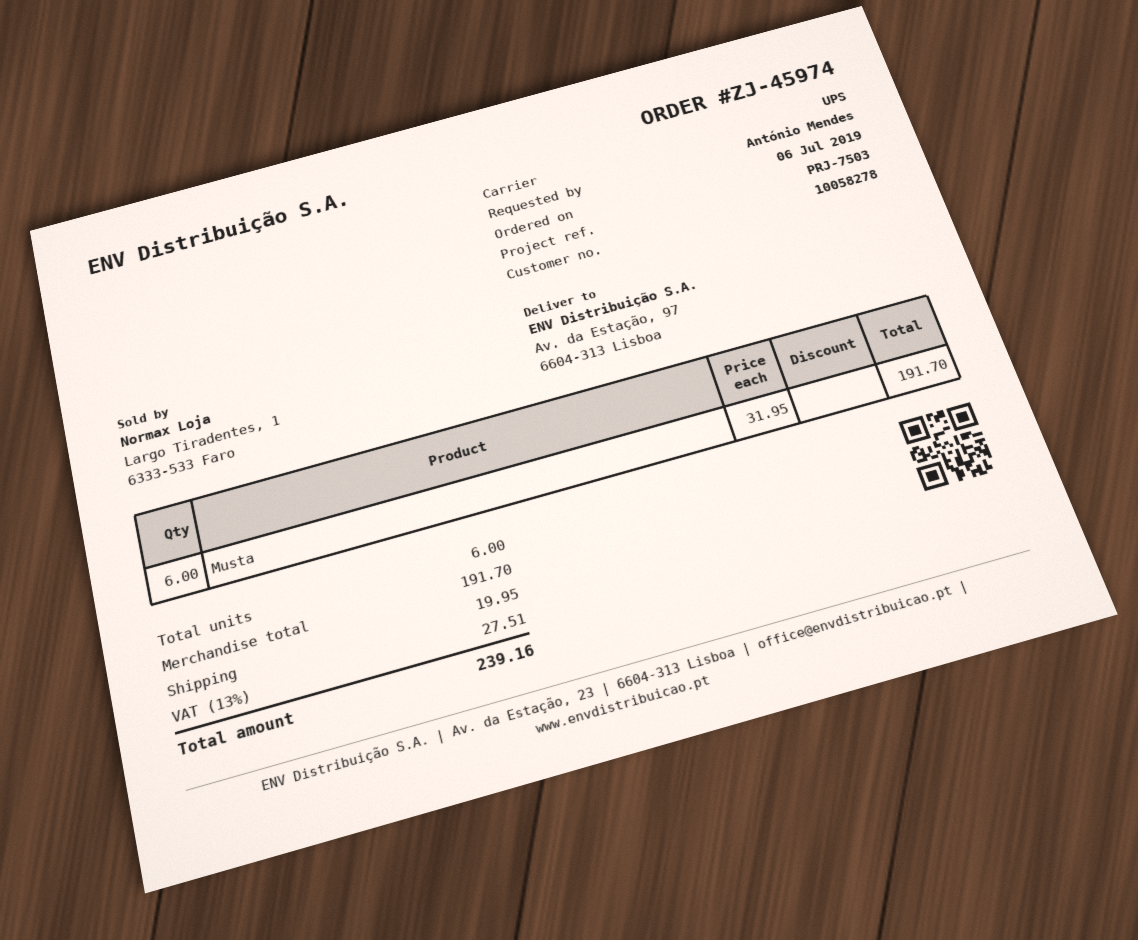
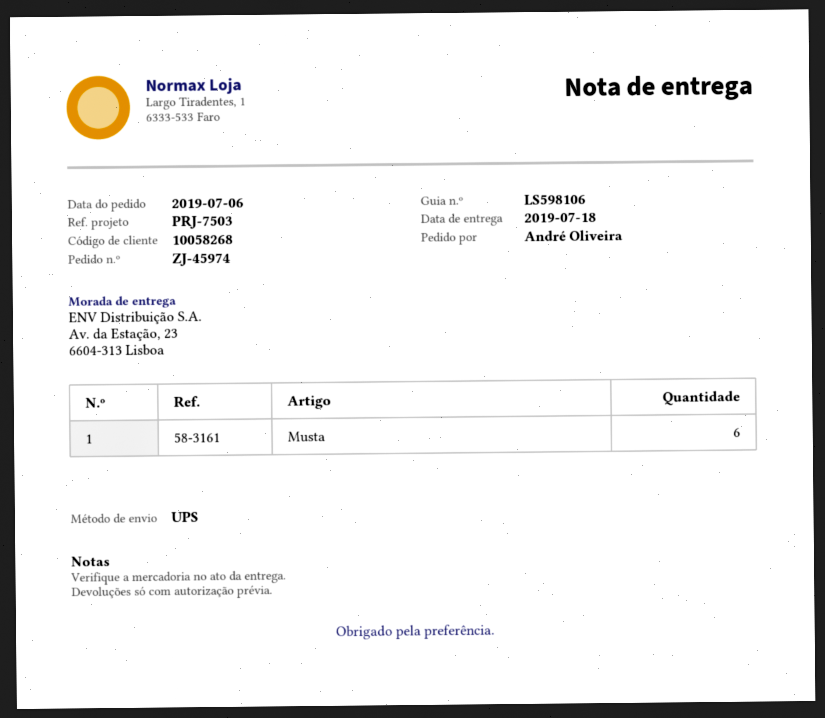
customer number: 10058278 -> 10058268
ordered by: António Mendes -> André Oliveira
ship to: Av. da Estação, 97, 6604-313 Lisboa -> Av. da Estação, 23, 6604-313 Lisboa

